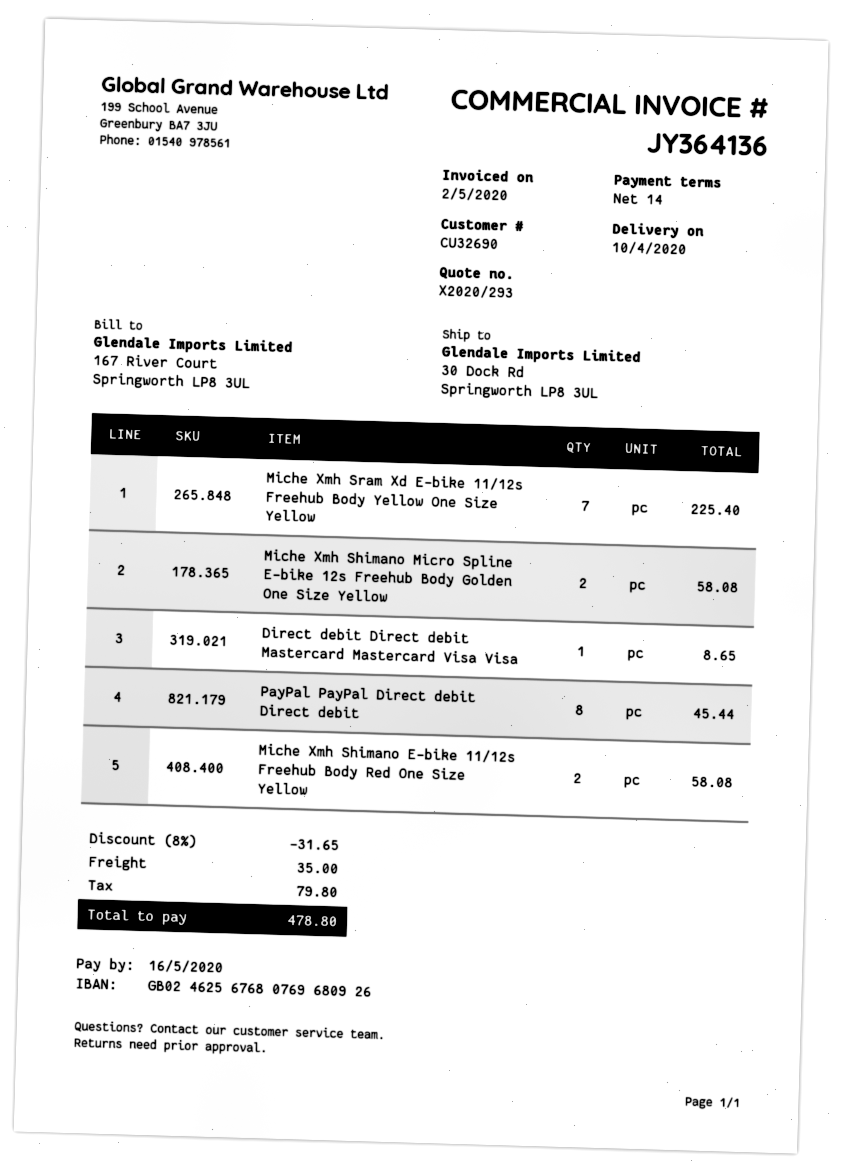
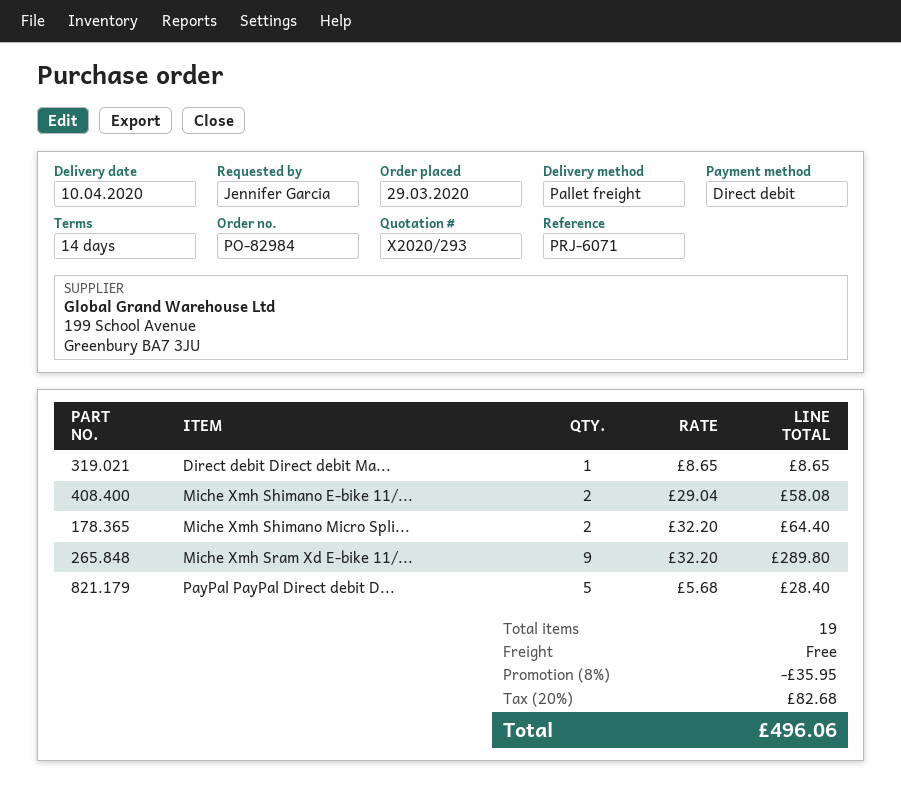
Miche Xmh Sram Xd E-bike 11/12s Freehub Body Yellow One Size Yellow: 7 for 225.40 -> 9 for 289.80
Miche Xmh Shimano Micro Spline E-bike 12s Freehub Body Golden One Size Yellow: 2 for 58.08 -> 2 for 64.40
PayPal PayPal Direct debit Direct debit: 8 for 45.44 -> 5 for 28.40
discount: 8% = 31.65 -> 8% = 35.95
shipping: 35.00 -> 0.00
tax: 79.80 -> 82.68
total: 478.80 -> 496.06

